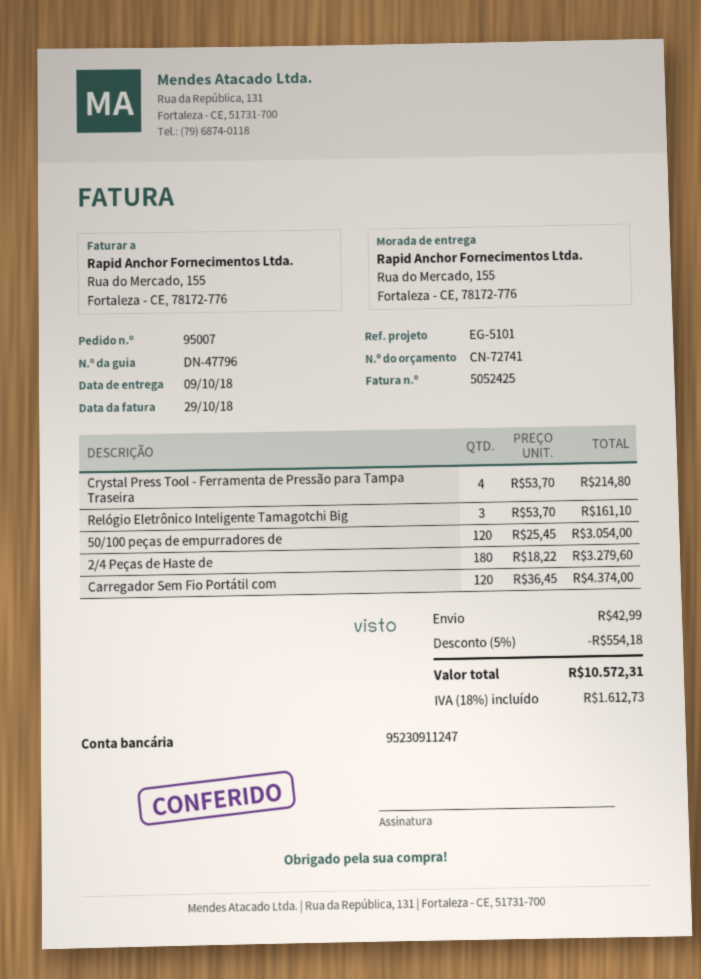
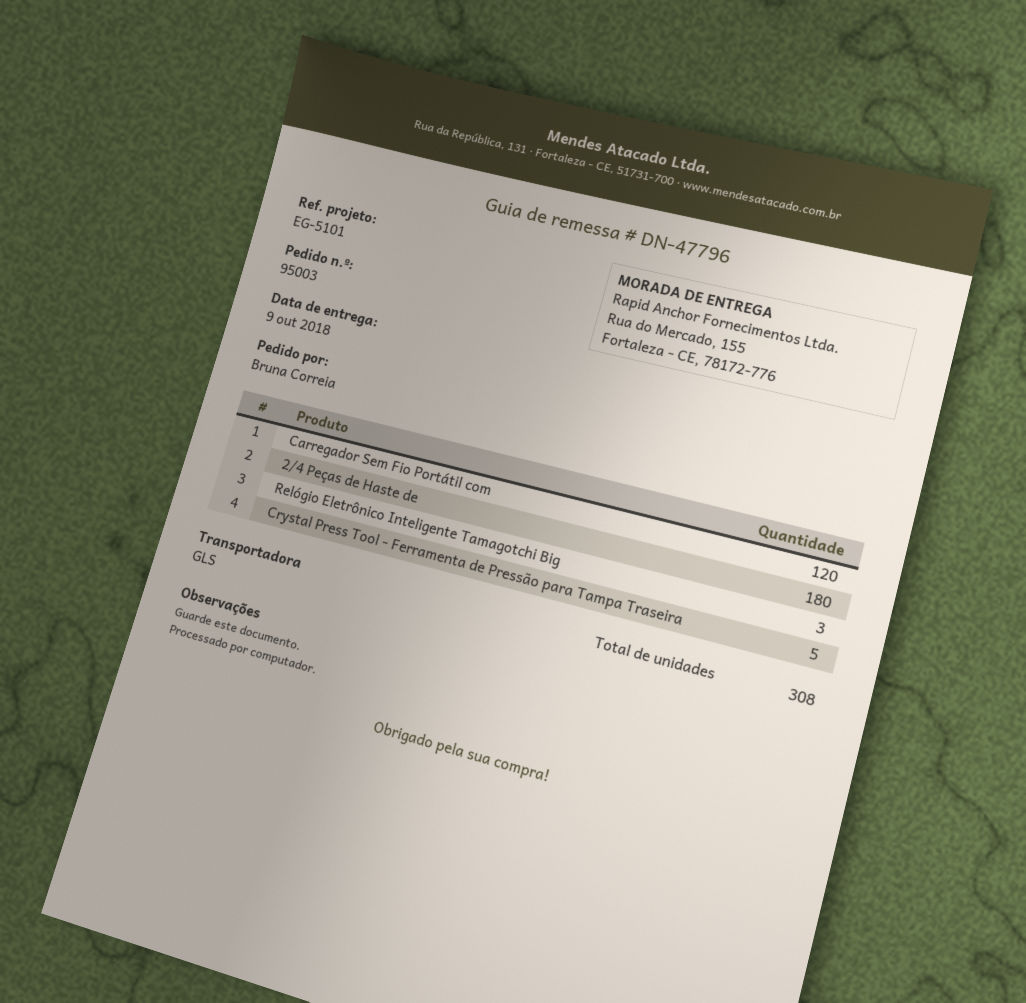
order number: 95007 -> 95003
Crystal Press Tool - Ferramenta de Pressão para Tampa Traseira: 4 -> 5
50/100 peças de empurradores de: 120 -> none

